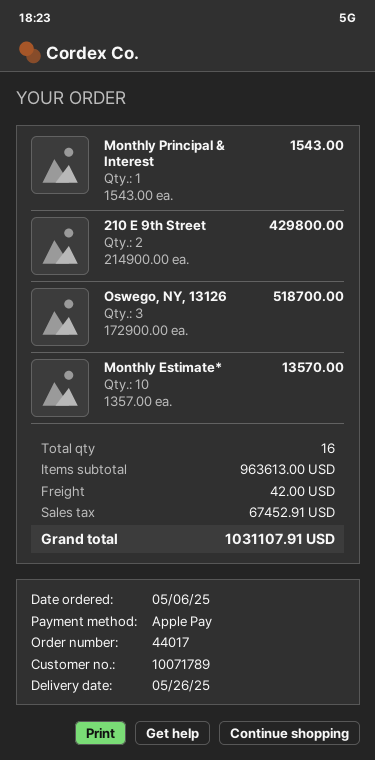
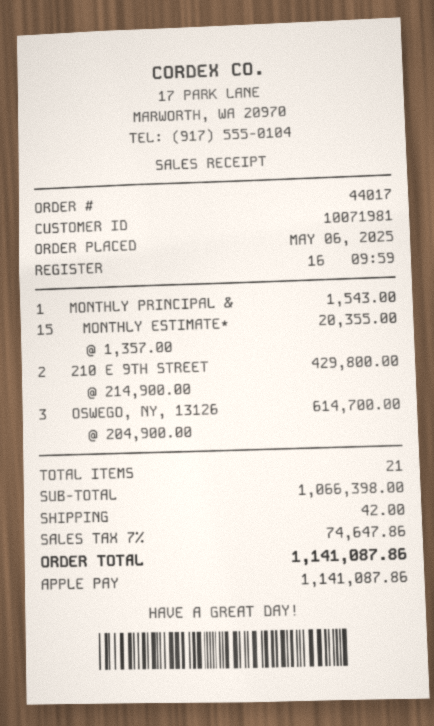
customer number: 10071789 -> 10071981
Oswego, NY, 13126: 3 x 172900.00 = 518700.00 -> 3 x 204900.00 = 614700.00
Monthly Estimate*: 10 x 1357.00 = 13570.00 -> 15 x 1357.00 = 20355.00
total quantity: 16 -> 21
subtotal: 963613.00 -> 1066398.00
tax: 67452.91 -> 74647.86
total: 1031107.91 -> 1141087.86

